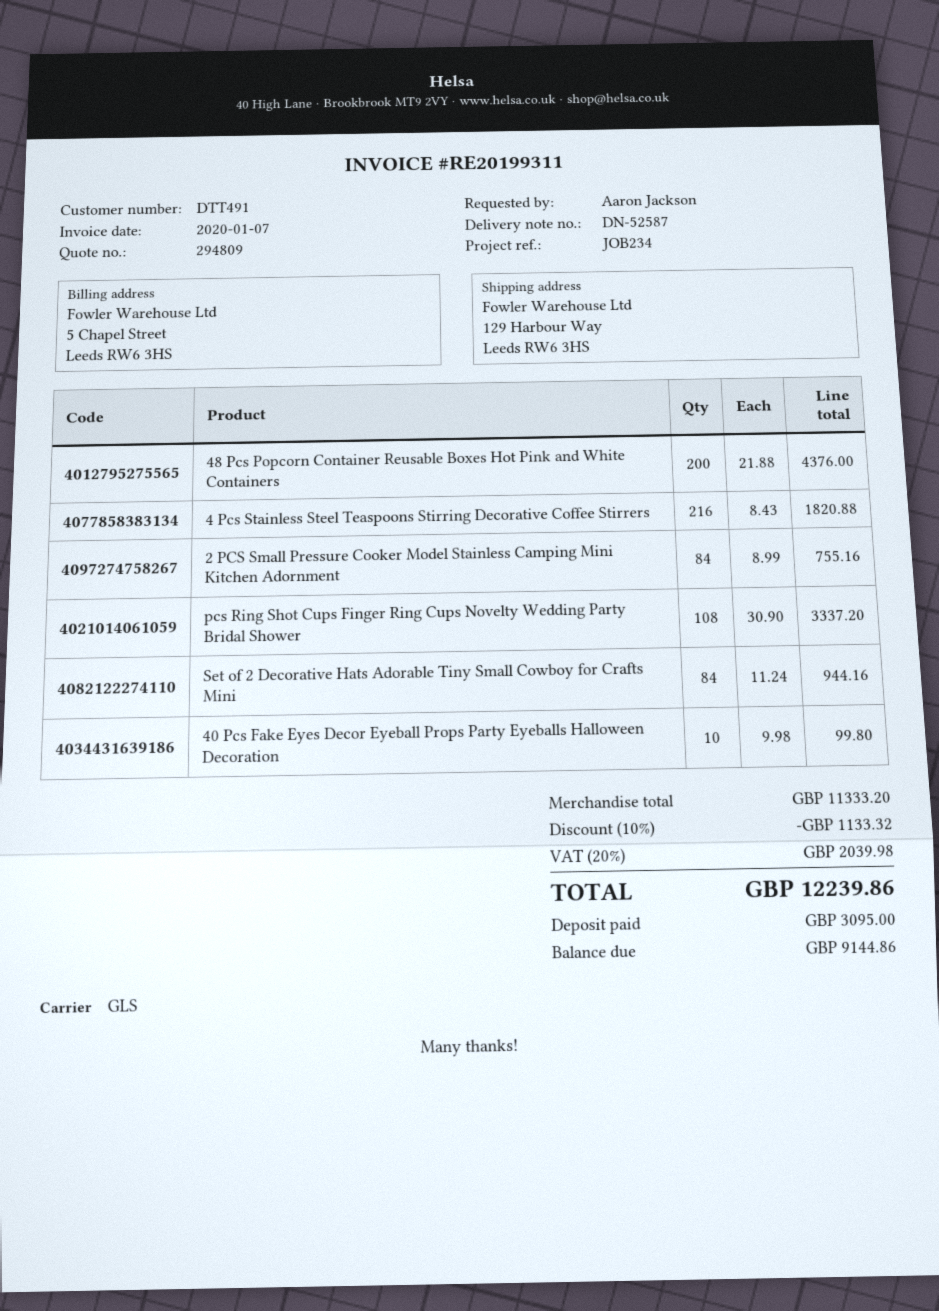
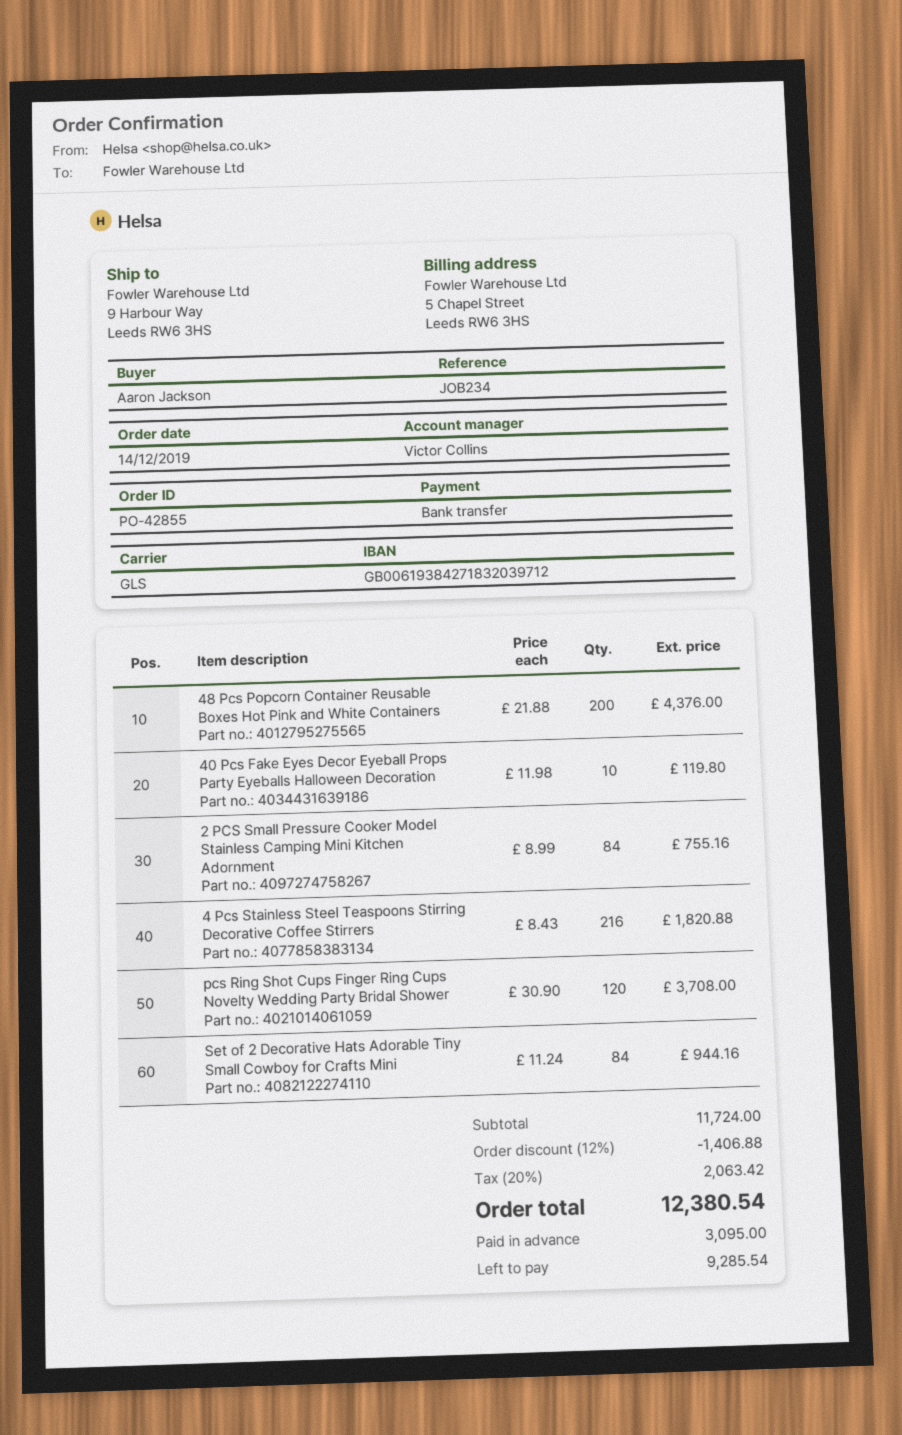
ship to: 129 Harbour Way, Leeds RW6 3HS -> 9 Harbour Way, Leeds RW6 3HS
pcs Ring Shot Cups Finger Ring Cups Novelty Wedding Party Bridal Shower: 108 x 30.90 = 3337.20 -> 120 x 30.90 = 3708.00
40 Pcs Fake Eyes Decor Eyeball Props Party Eyeballs Halloween Decoration: 10 x 9.98 = 99.80 -> 10 x 11.98 = 119.80
subtotal: 11333.20 -> 11724.00
discount: 10% = 1133.32 -> 12% = 1406.88
tax: 20% = 2039.98 -> 20% = 2063.42
total: 12239.86 -> 12380.54
balance: 9144.86 -> 9285.54

